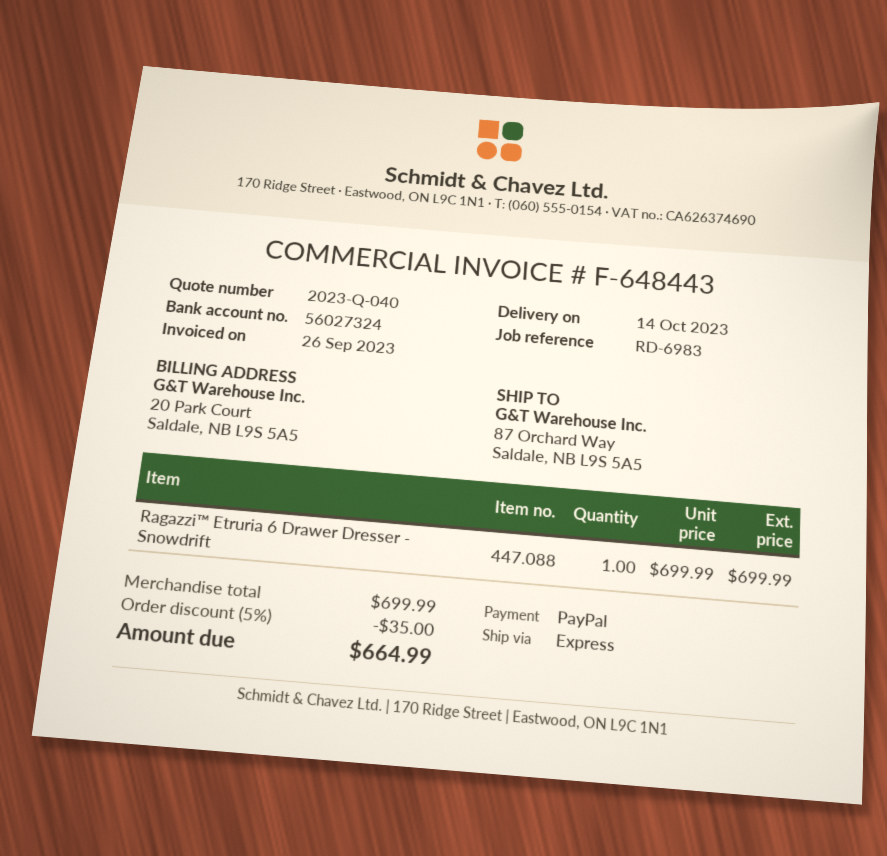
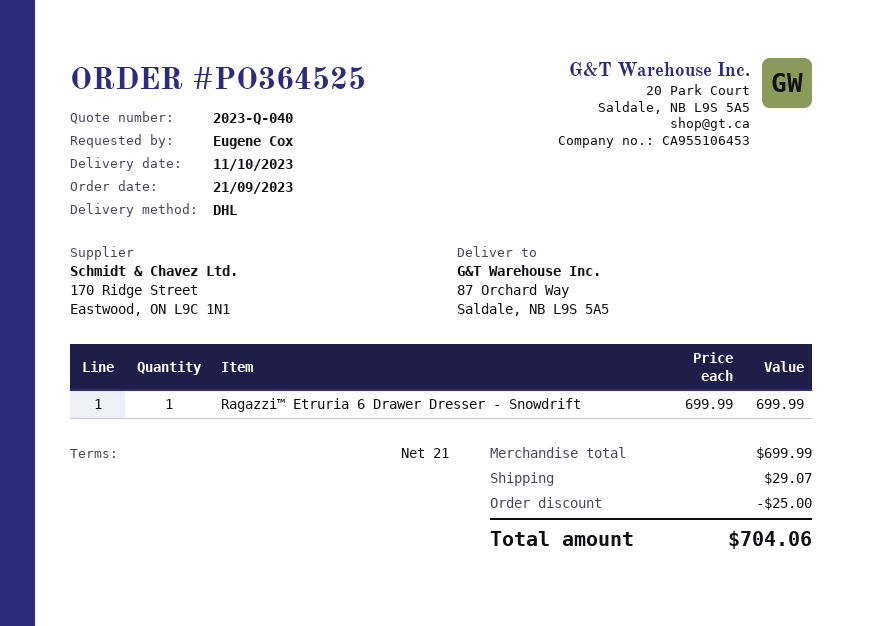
delivery date: 2023-10-14 -> 2023-10-11
shipping method: express -> DHL
discount: 35.00 -> 25.00
shipping: none -> 29.07
total: 664.99 -> 704.06

